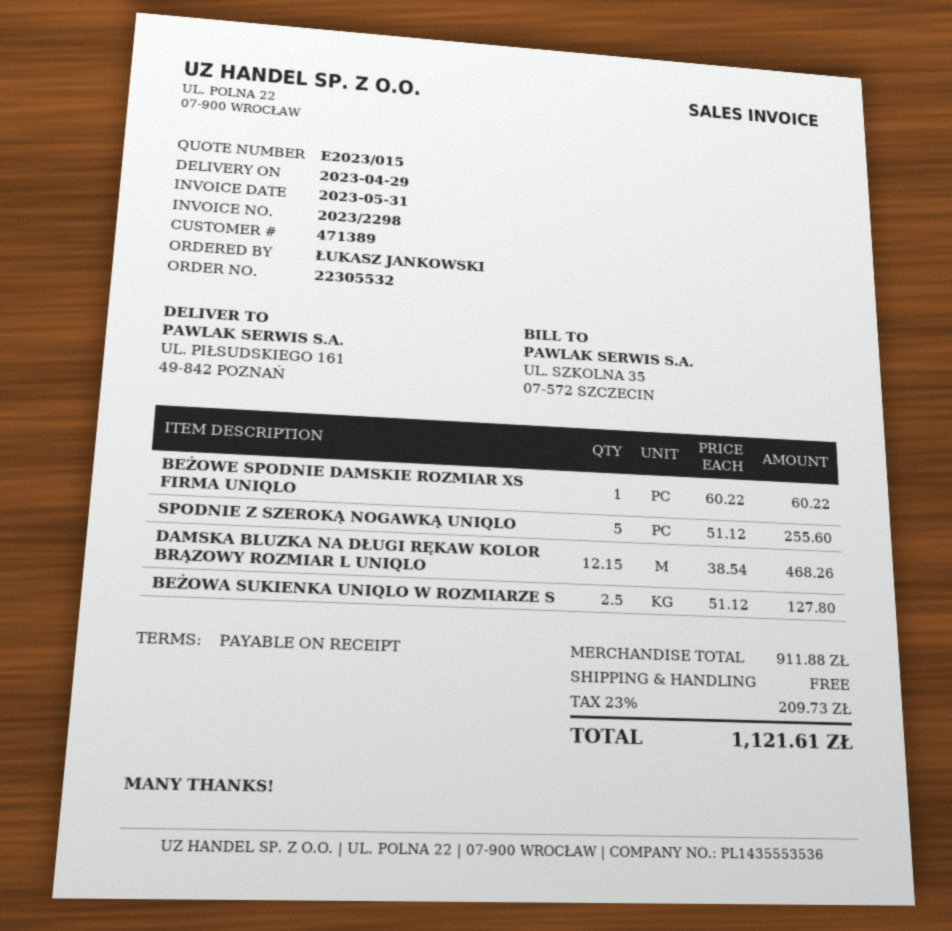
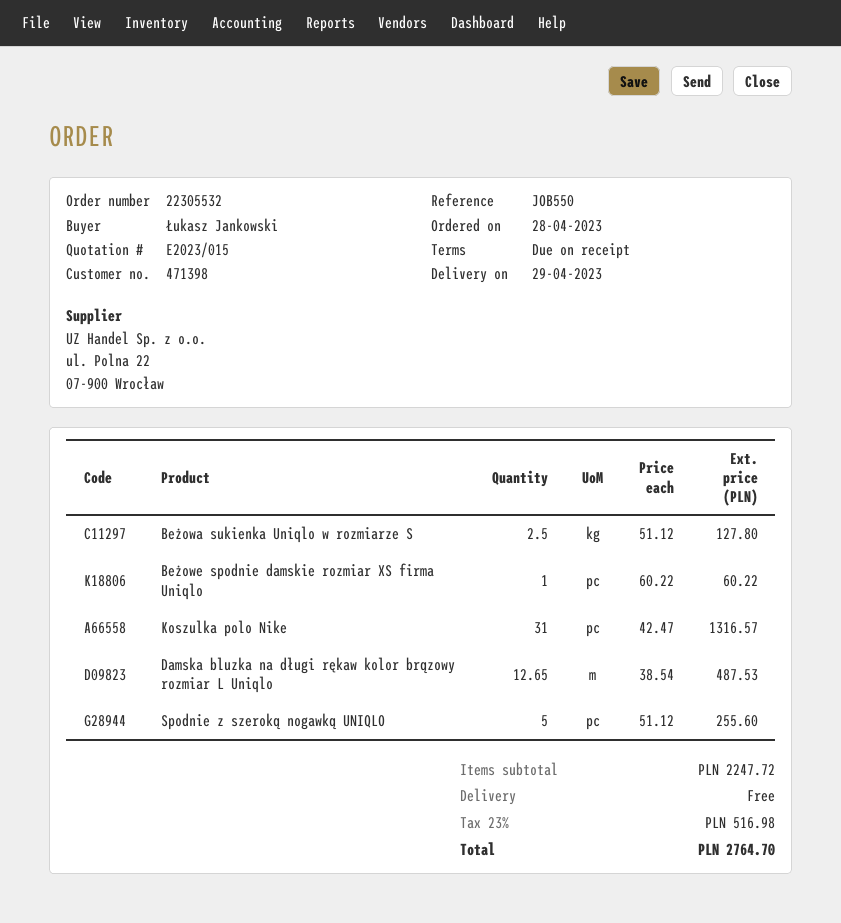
customer number: 471389 -> 471398
DAMSKA BLUZKA NA DŁUGI RĘKAW KOLOR BRĄZOWY ROZMIAR L UNIQLO: 12.15 x 38.54 = 468.26 -> 12.65 x 38.54 = 487.53
Koszulka polo Nike: none -> 31 x 42.47 = 1316.57
subtotal: 911.88 -> 2247.72
tax: 23% = 209.73 -> 23% = 516.98
total: 1121.61 -> 2764.70

